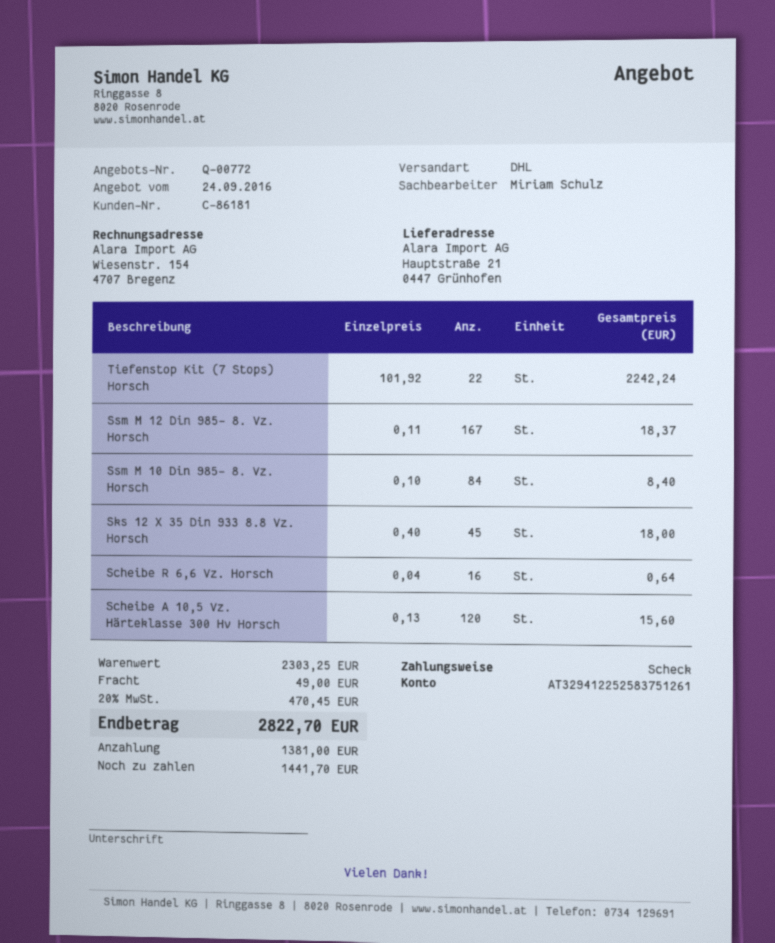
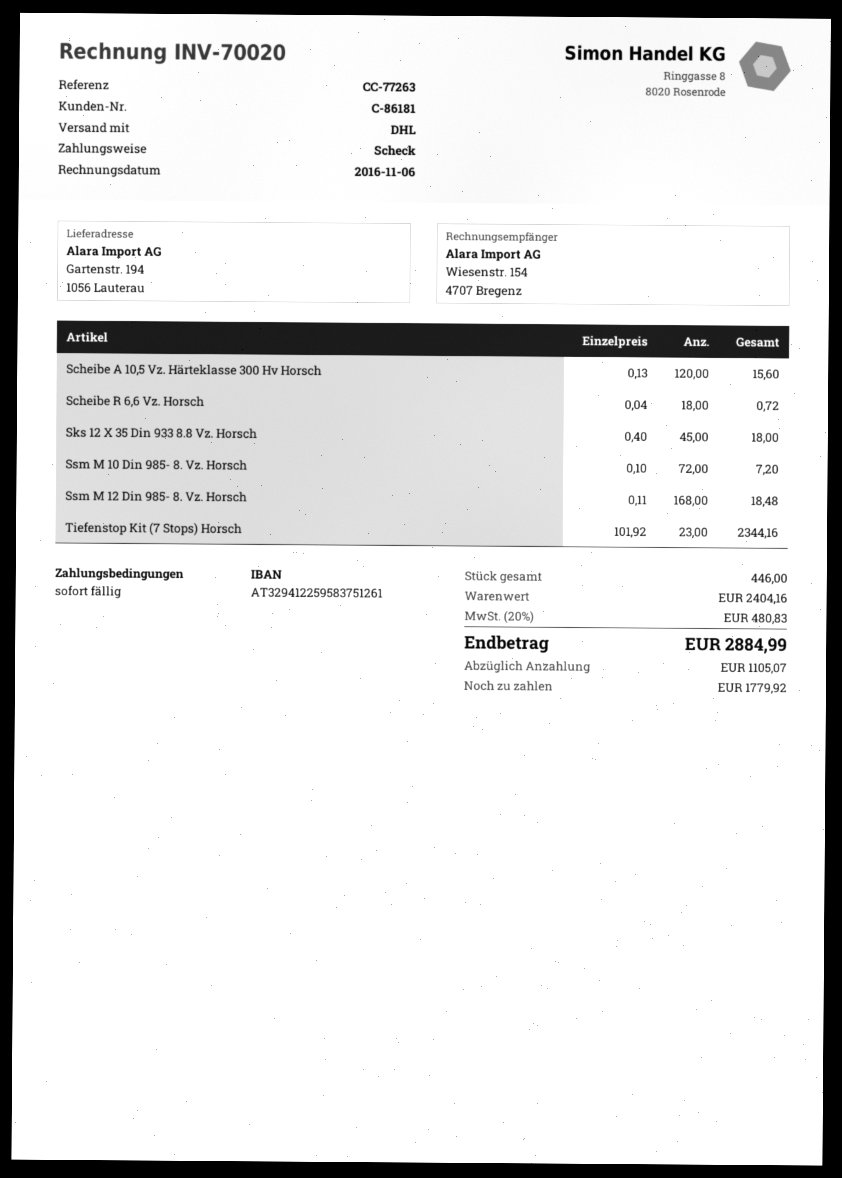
bank account: AT329412252583751261 -> AT329412259583751261
ship to: Hauptstraße 21, 0447 Grünhofen -> Gartenstr. 194, 1056 Lauterau
Tiefenstop Kit (7 Stops) Horsch: 22 x 101.92 = 2242.24 -> 23 x 101.92 = 2344.16
Ssm M 12 Din 985- 8. Vz. Horsch: 167 x 0.11 = 18.37 -> 168 x 0.11 = 18.48
Ssm M 10 Din 985- 8. Vz. Horsch: 84 x 0.10 = 8.40 -> 72 x 0.10 = 7.20
Scheibe R 6,6 Vz. Horsch: 16 x 0.04 = 0.64 -> 18 x 0.04 = 0.72
subtotal: 2303.25 -> 2404.16
shipping: 49.00 -> none
tax: 20% = 470.45 -> 20% = 480.83
total: 2822.70 -> 2884.99
deposit: 1381.00 -> 1105.07
balance: 1441.70 -> 1779.92

